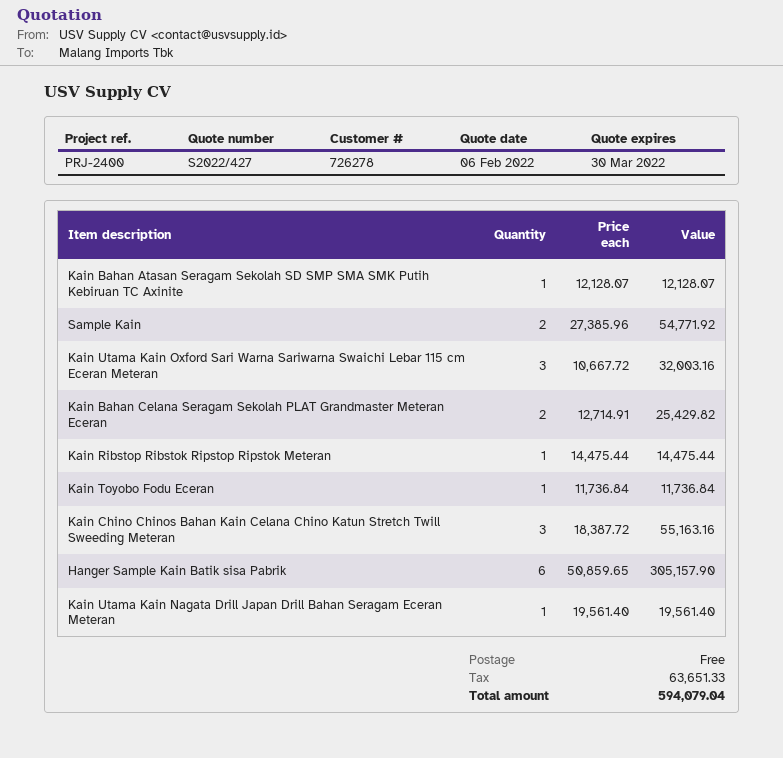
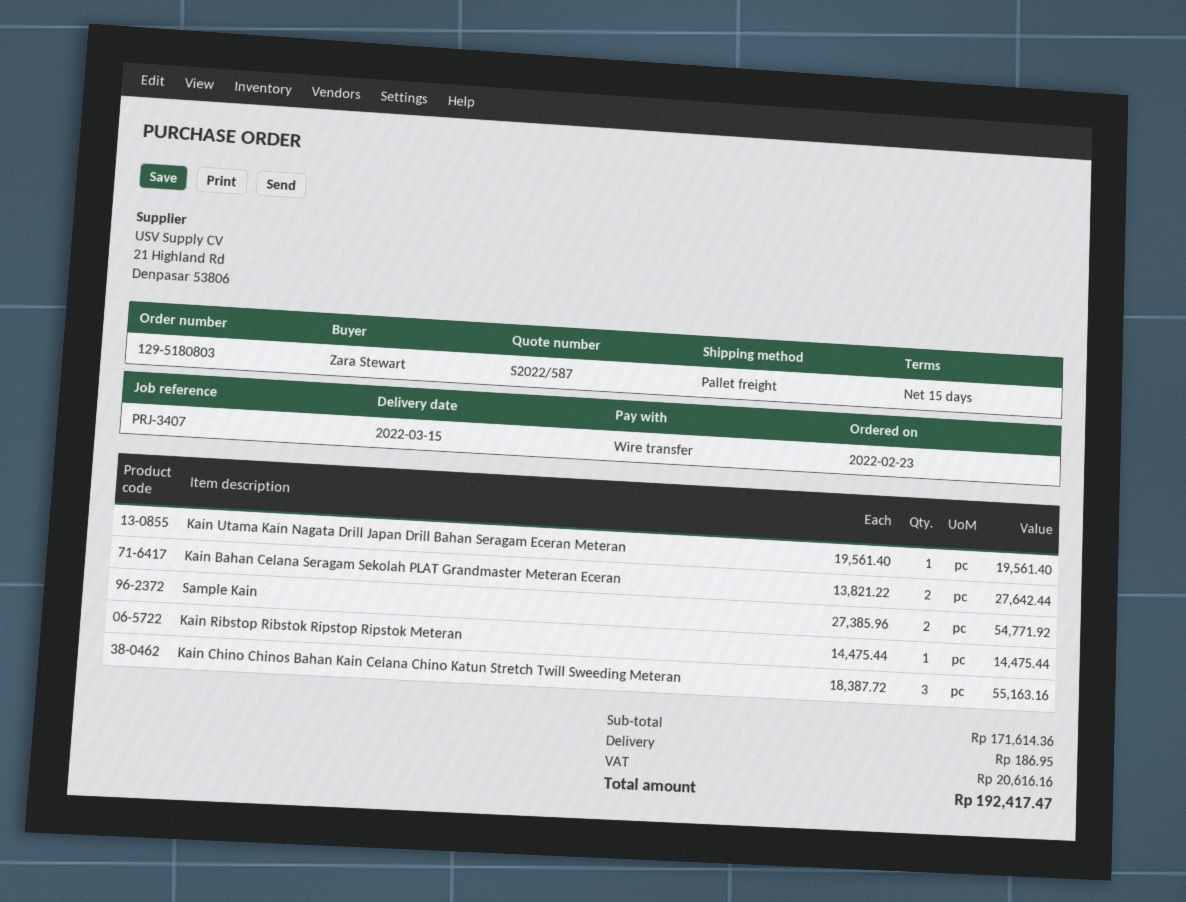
quote number: S2022/427 -> S2022/587
reference: PRJ-2400 -> PRJ-3407
Kain Bahan Atasan Seragam Sekolah SD SMP SMA SMK Putih Kebiruan TC Axinite: 1 x 12128.07 = 12128.07 -> none
Kain Utama Kain Oxford Sari Warna Sariwarna Swaichi Lebar 115 cm Eceran Meteran: 3 x 10667.72 = 32003.16 -> none
Kain Bahan Celana Seragam Sekolah PLAT Grandmaster Meteran Eceran: 2 x 12714.91 = 25429.82 -> 2 x 13821.22 = 27642.44
Kain Toyobo Fodu Eceran: 1 x 11736.84 = 11736.84 -> none
Hanger Sample Kain Batik sisa Pabrik: 6 x 50859.65 = 305157.90 -> none
shipping: 0.00 -> 186.95
tax: 63651.33 -> 20616.16
total: 594079.04 -> 192417.47

